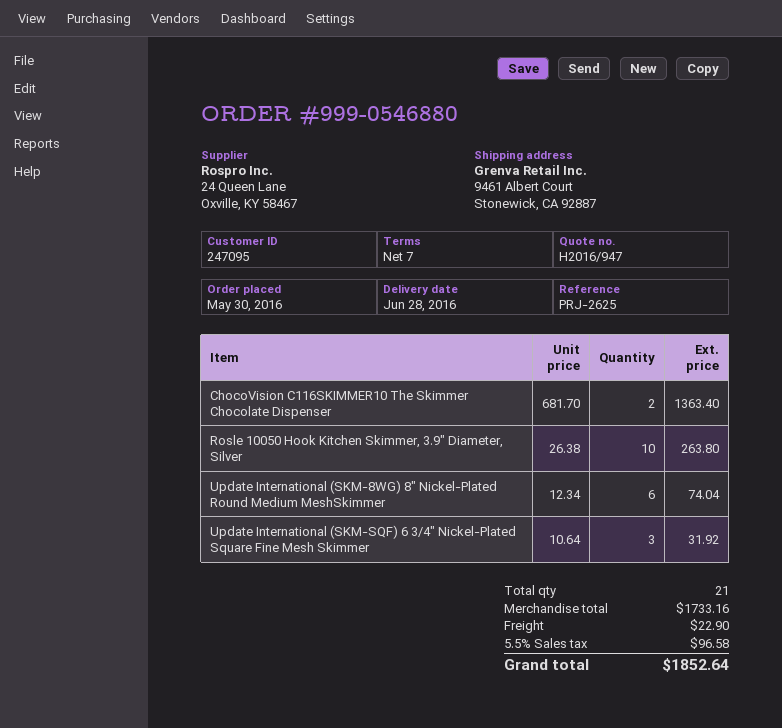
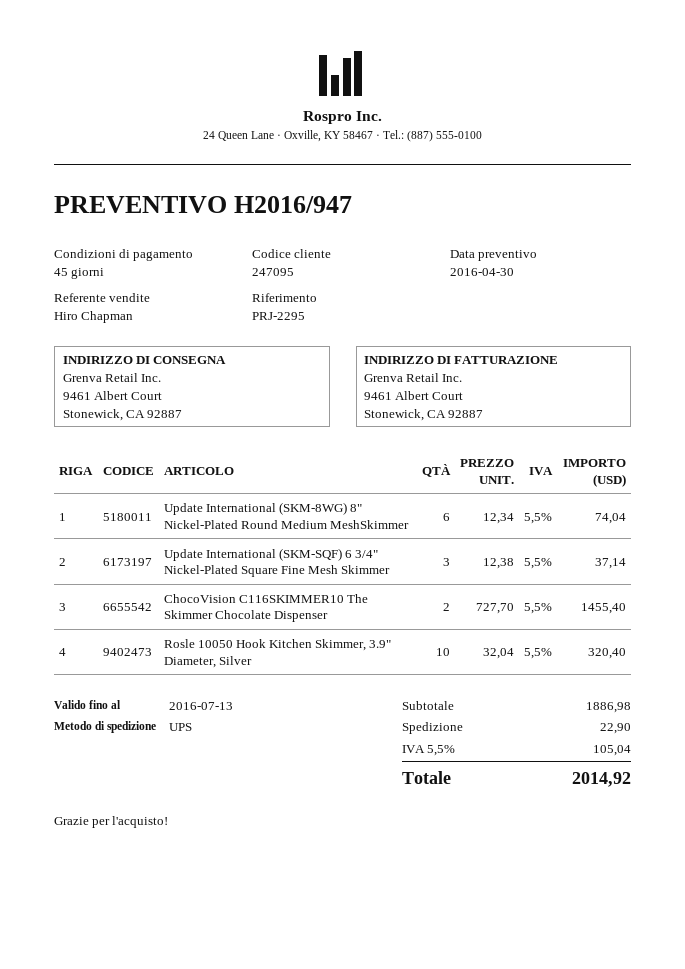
payment terms: 7 days -> 45 days
reference: PRJ-2625 -> PRJ-2295
ChocoVision C116SKIMMER10 The Skimmer Chocolate Dispenser: 2 x 681.70 = 1363.40 -> 2 x 727.70 = 1455.40
Rosle 10050 Hook Kitchen Skimmer, 3.9" Diameter, Silver: 10 x 26.38 = 263.80 -> 10 x 32.04 = 320.40
Update International (SKM-SQF) 6 3/4" Nickel-Plated Square Fine Mesh Skimmer: 3 x 10.64 = 31.92 -> 3 x 12.38 = 37.14
subtotal: 1733.16 -> 1886.98
tax: 5.5% = 96.58 -> 5.5% = 105.04
total: 1852.64 -> 2014.92

